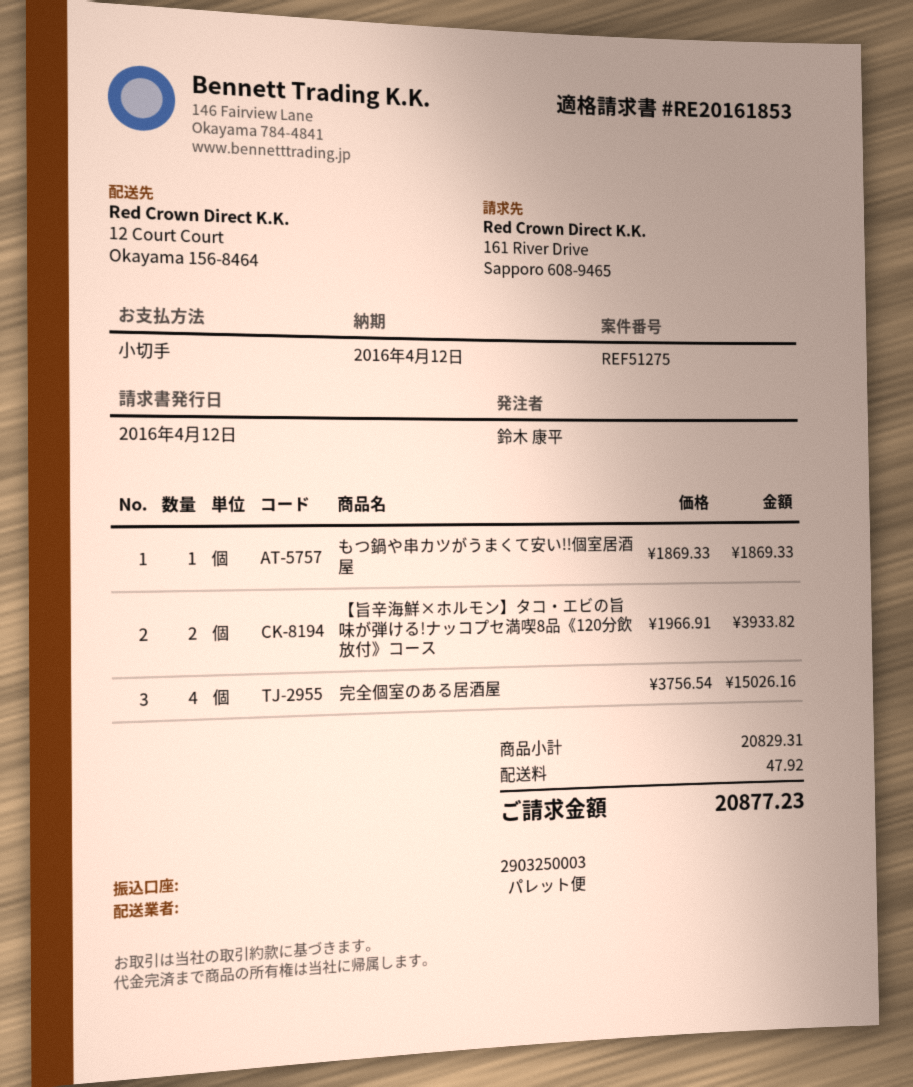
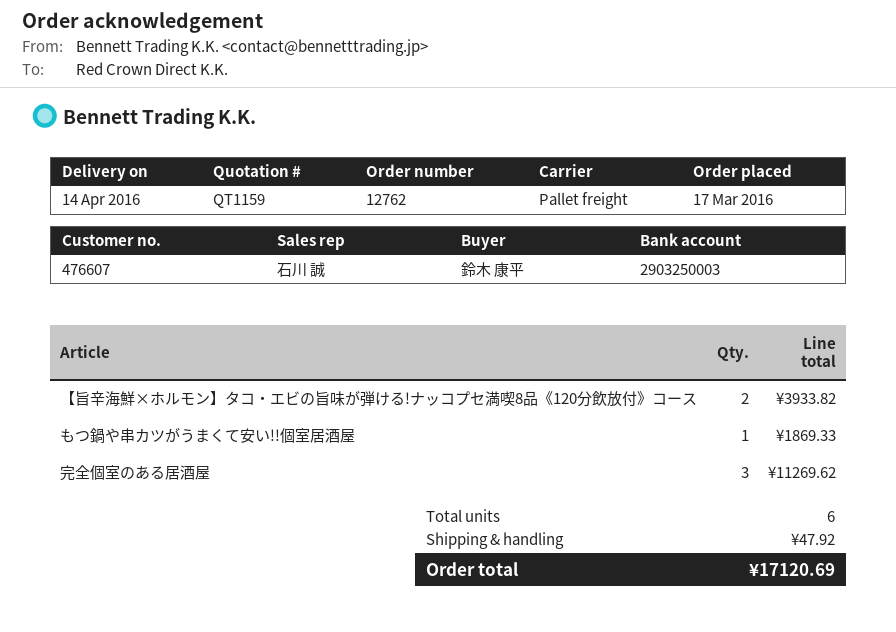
delivery date: 2016-04-12 -> 2016-04-14
完全個室のある居酒屋: 4 for 15026.16 -> 3 for 11269.62
total: 20877.23 -> 17120.69

